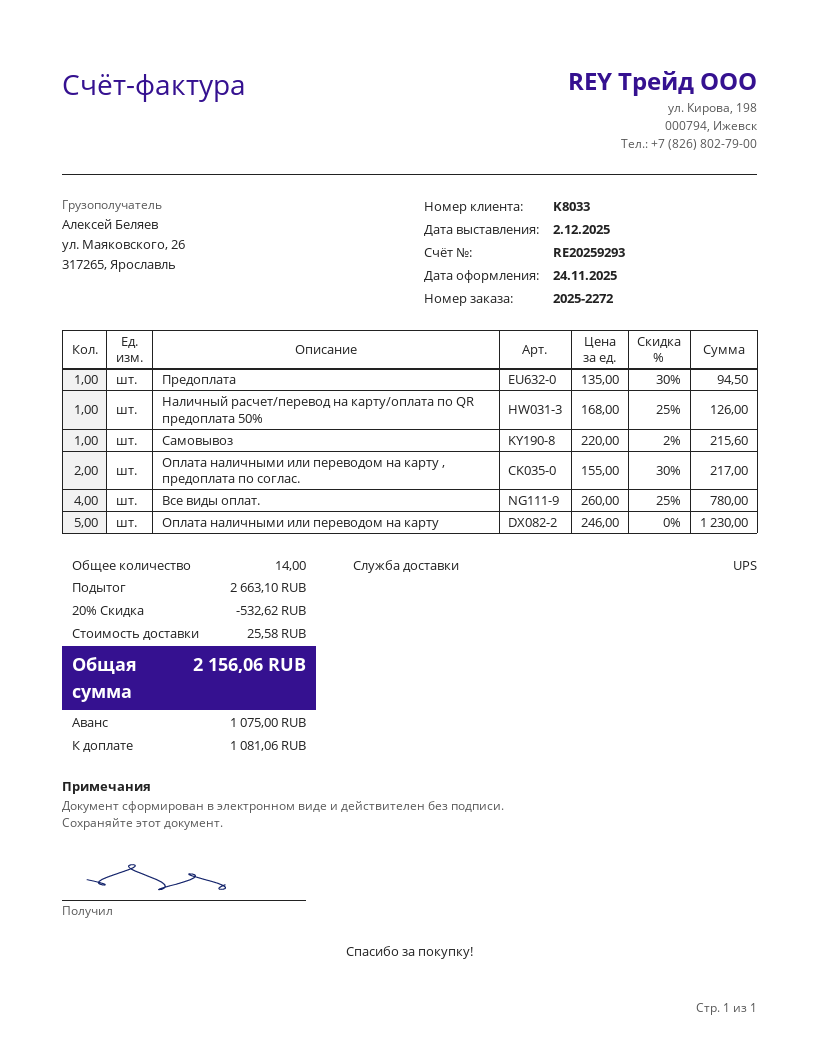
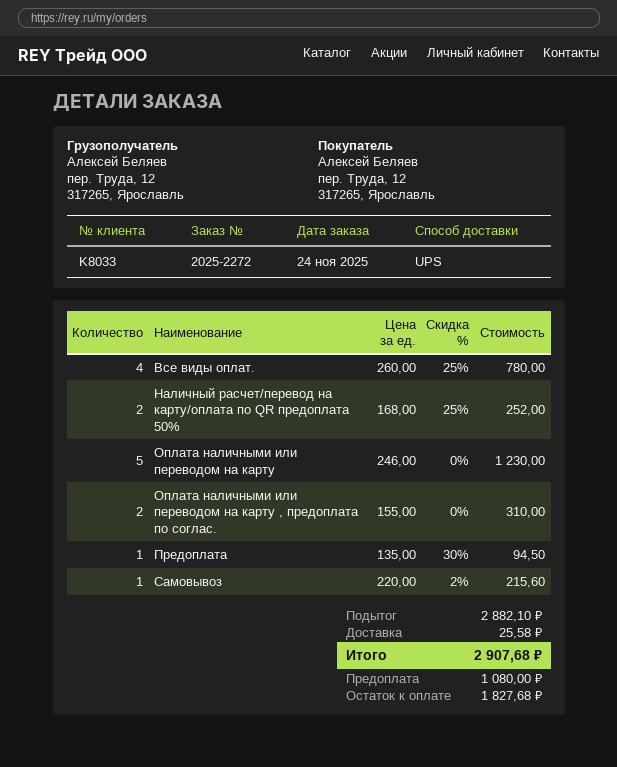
ship to: ул. Маяковского, 26, 317265, Ярославль -> пер. Труда, 12, 317265, Ярославль
Наличный расчет/перевод на карту/оплата по QR предоплата 50%: 1 x 168.00 - 25% = 126.00 -> 2 x 168.00 - 25% = 252.00
Оплата наличными или переводом на карту , предоплата по соглас.: 2 x 155.00 - 30% = 217.00 -> 2 x 155.00 = 310.00
subtotal: 2663.10 -> 2882.10
discount: 20% = 532.62 -> none
total: 2156.06 -> 2907.68
deposit: 1075.00 -> 1080.00
balance: 1081.06 -> 1827.68

